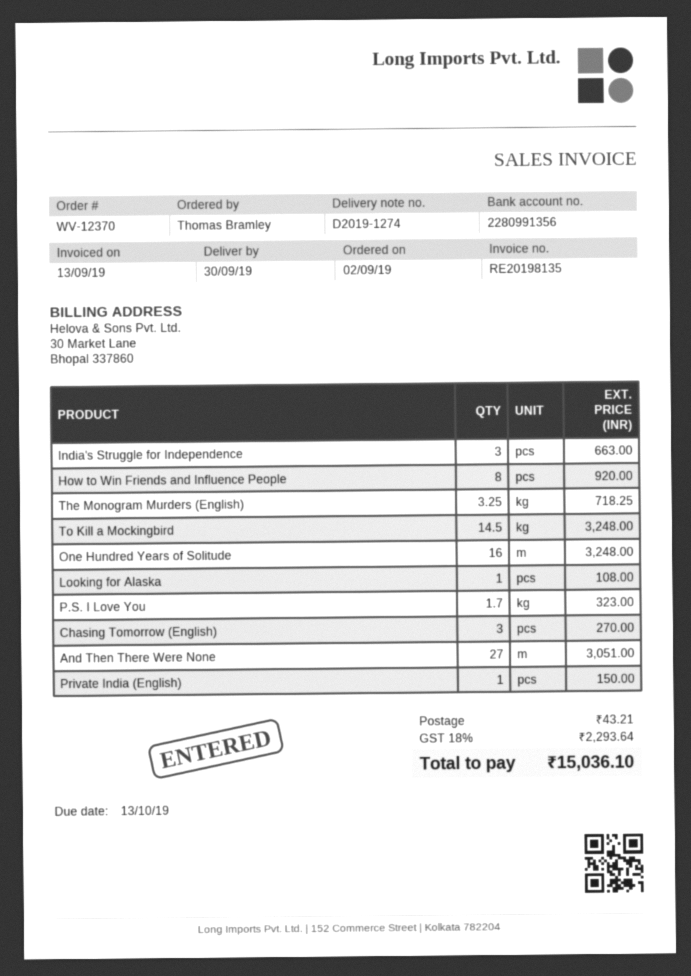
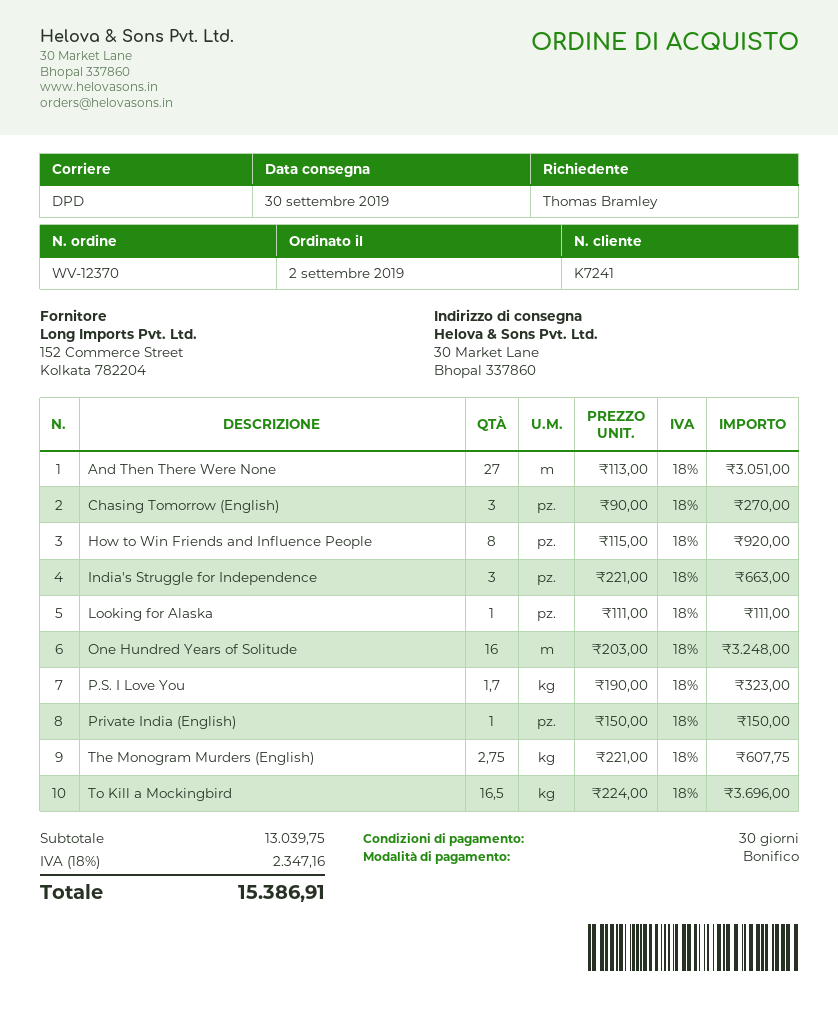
The Monogram Murders (English): 3.25 for 718.25 -> 2.75 for 607.75
To Kill a Mockingbird: 14.5 for 3248.00 -> 16.5 for 3696.00
Looking for Alaska: 1 for 108.00 -> 1 for 111.00
shipping: 43.21 -> none
tax: 18% = 2293.64 -> 18% = 2347.16
total: 15036.10 -> 15386.91

